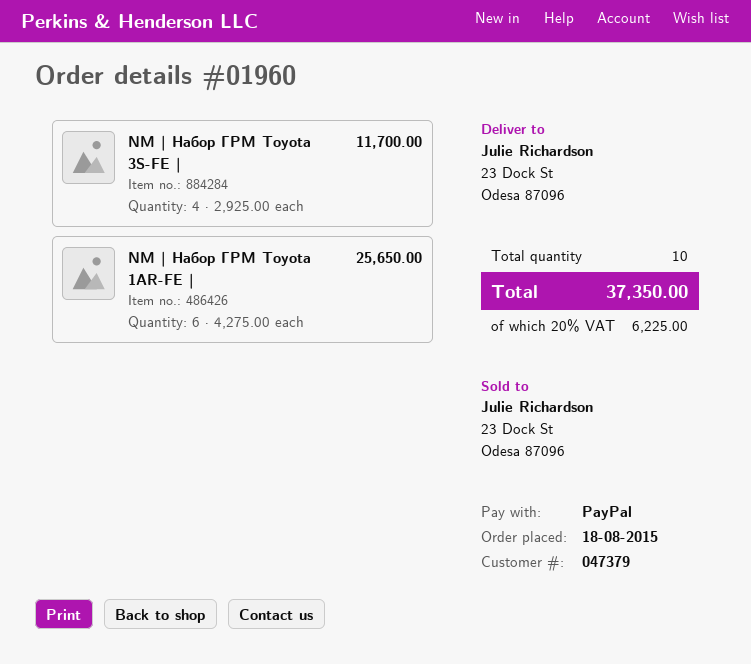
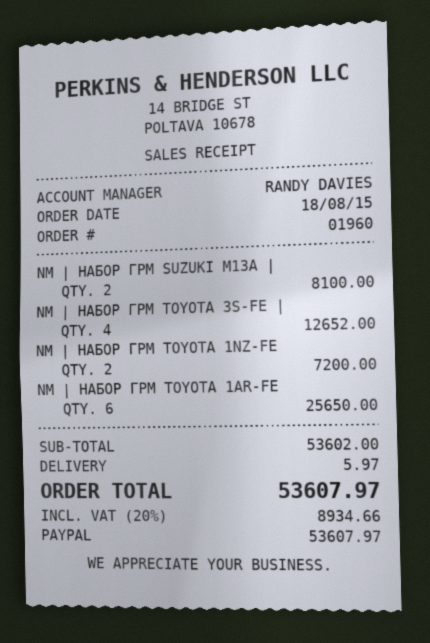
NM | Набор ГРМ Toyota 3S-FE |: 4 for 11700.00 -> 4 for 12652.00
NM | НАБОР ГРМ SUZUKI M13A |: none -> 2 for 8100.00
NM | НАБОР ГРМ TOYOTA 1NZ-FE: none -> 2 for 7200.00
shipping: none -> 5.97
tax: 20% = 6225.00 -> 20% = 8934.66
total: 37350.00 -> 53607.97

